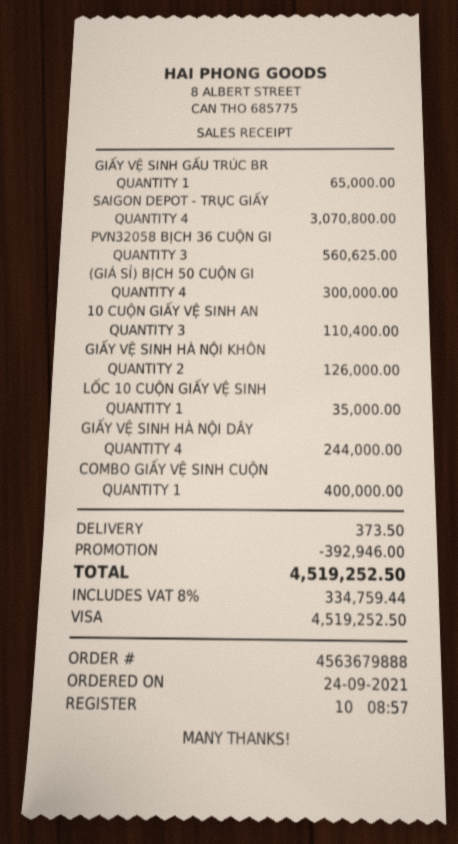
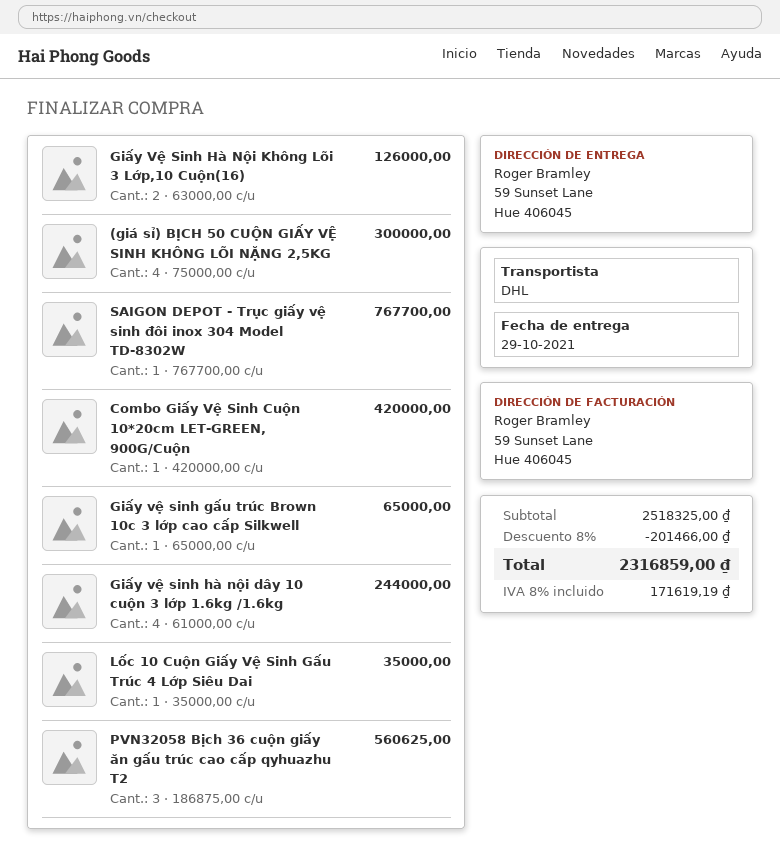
SAIGON DEPOT - TRỤC GIẤY: 4 for 3070800.00 -> 1 for 767700.00
10 CUỘN GIẤY VỆ SINH AN: 3 for 110400.00 -> none
COMBO GIẤY VỆ SINH CUỘN: 1 for 400000.00 -> 1 for 420000.00
discount: 392946.00 -> 201466.00
shipping: 373.50 -> none
tax: 8% = 334759.44 -> 8% = 171619.19
total: 4519252.50 -> 2316859.00

